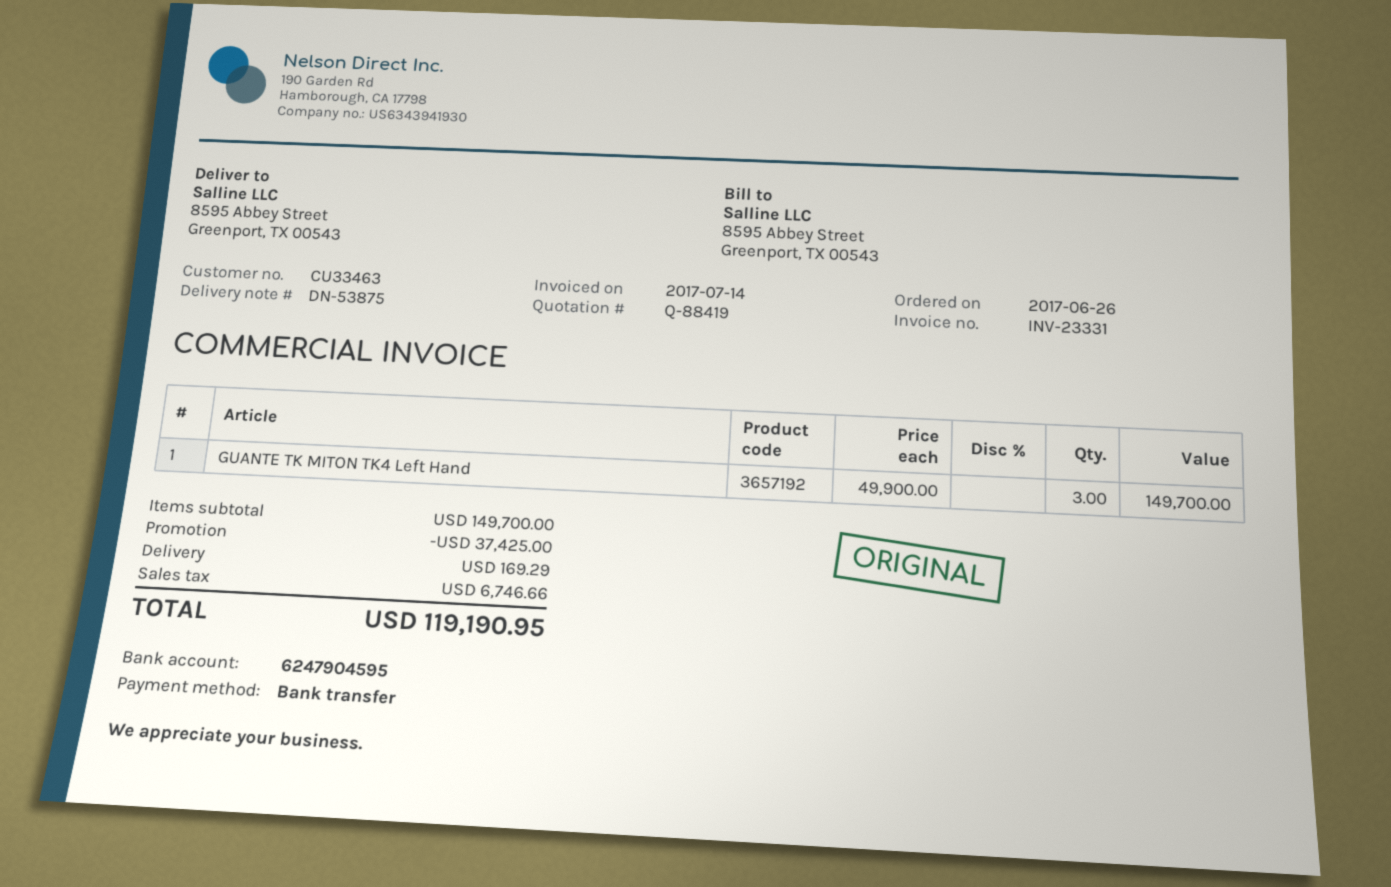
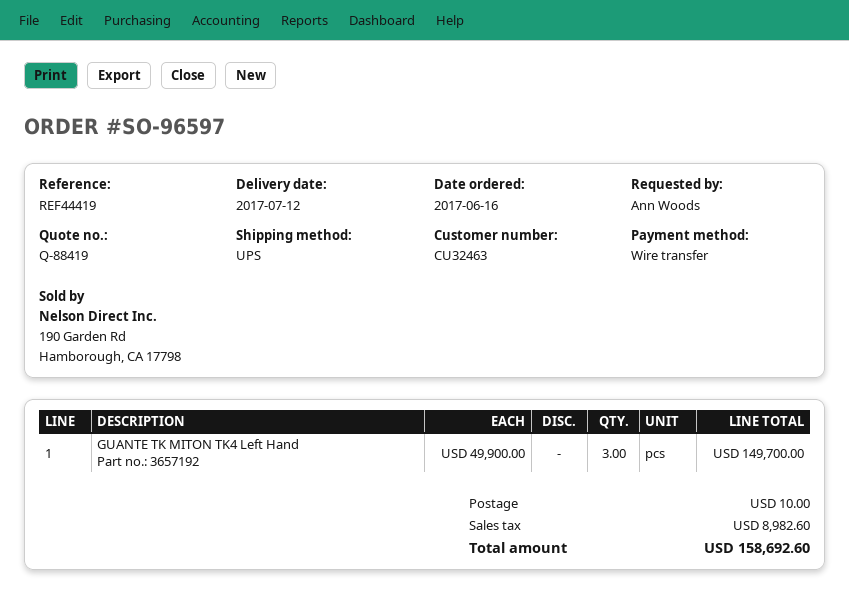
order date: 2017-06-26 -> 2017-06-16
customer number: CU33463 -> CU32463
discount: 37425.00 -> none
shipping: 169.29 -> 10.00
tax: 6746.66 -> 8982.60
total: 119190.95 -> 158692.60

